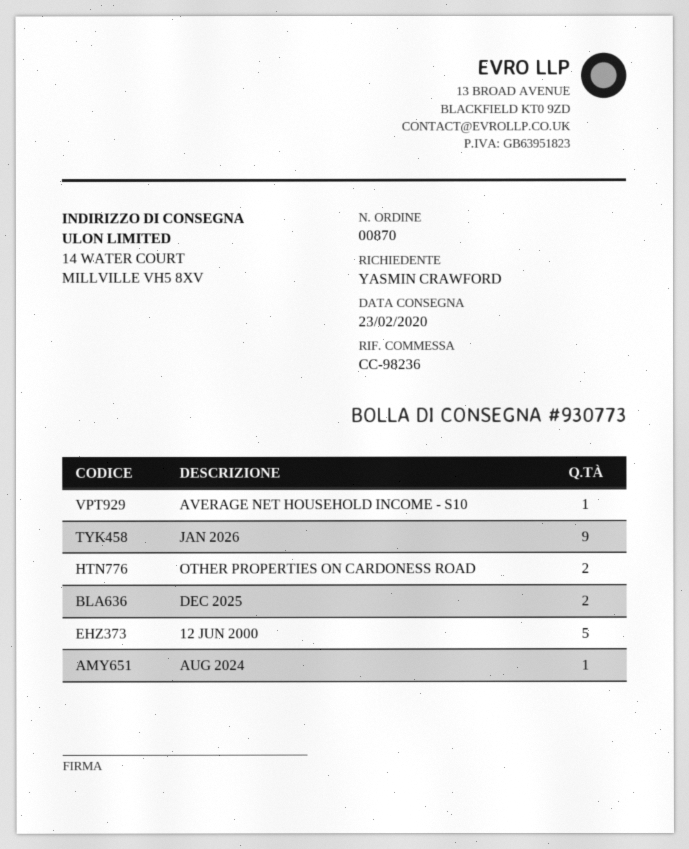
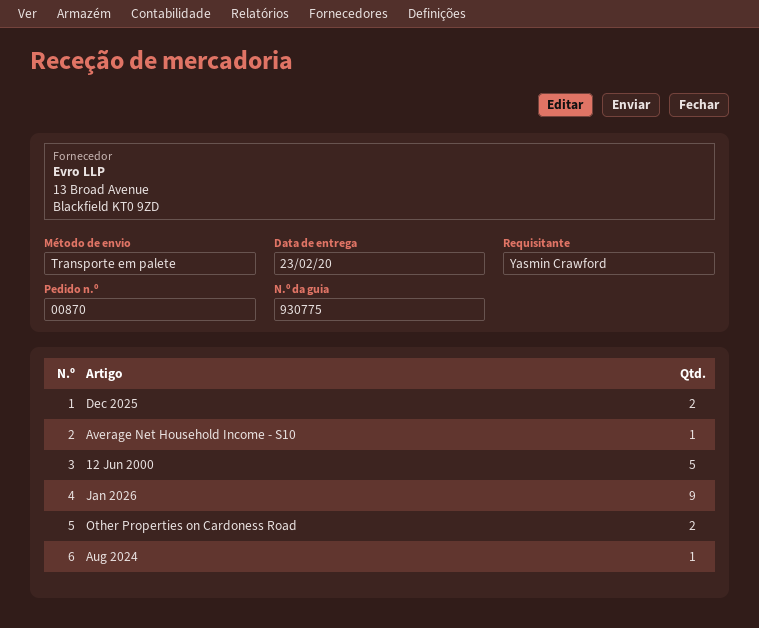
delivery note number: 930773 -> 930775

